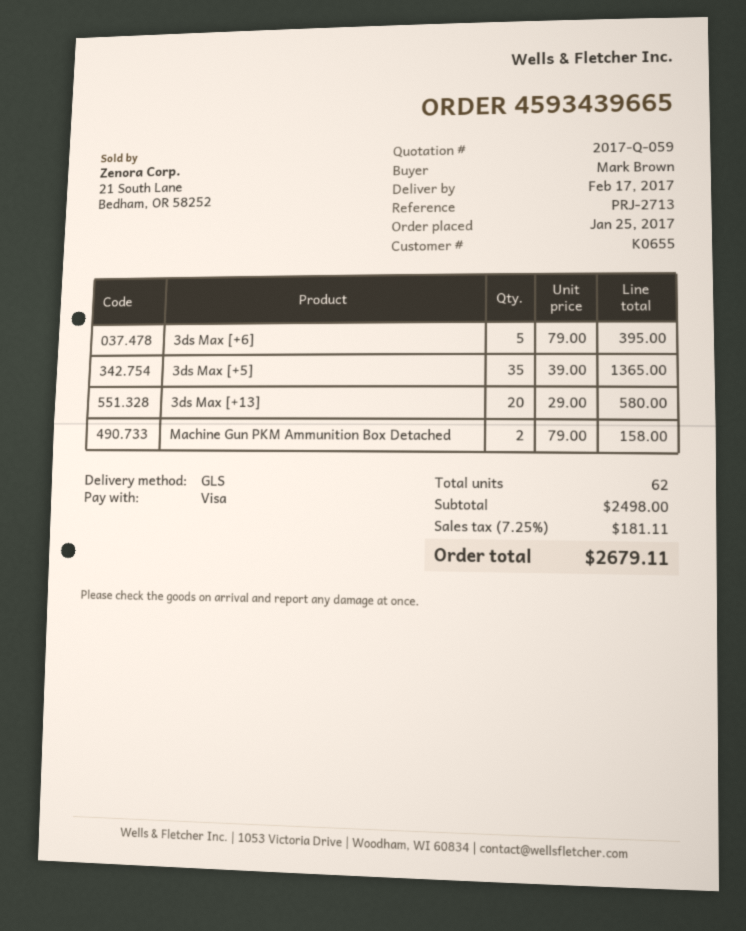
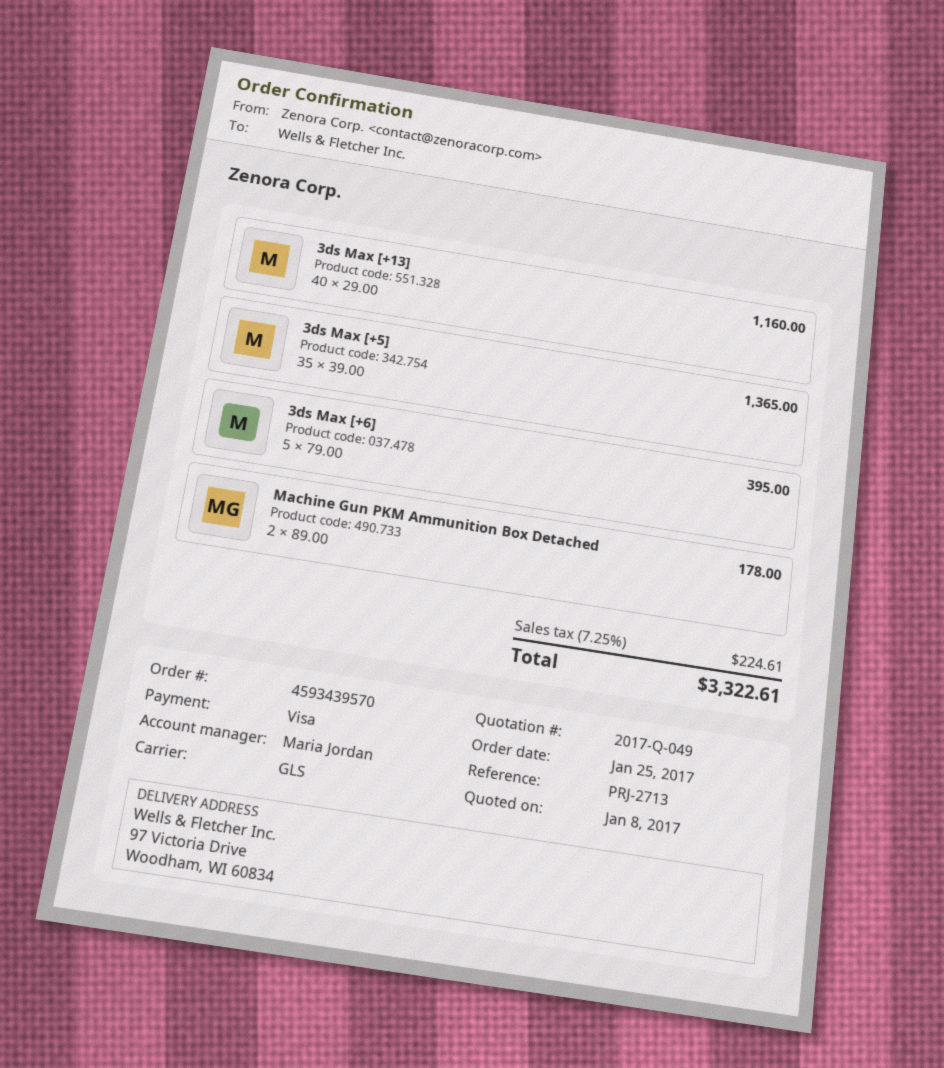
quote number: 2017-Q-059 -> 2017-Q-049
order number: 4593439665 -> 4593439570
3ds Max [+13]: 20 x 29.00 = 580.00 -> 40 x 29.00 = 1160.00
Machine Gun PKM Ammunition Box Detached: 2 x 79.00 = 158.00 -> 2 x 89.00 = 178.00
tax: 7.25% = 181.11 -> 7.25% = 224.61
total: 2679.11 -> 3322.61

